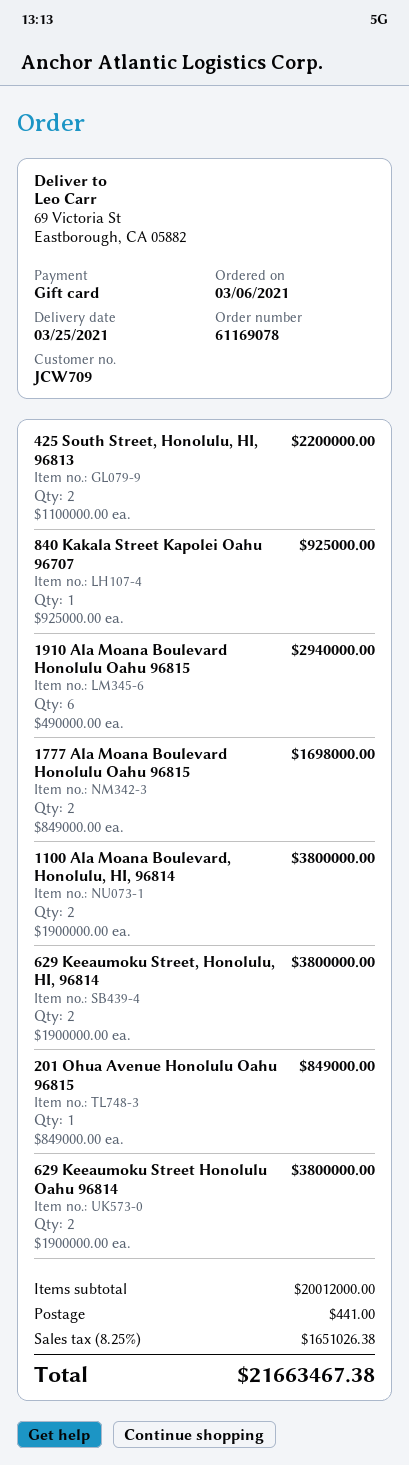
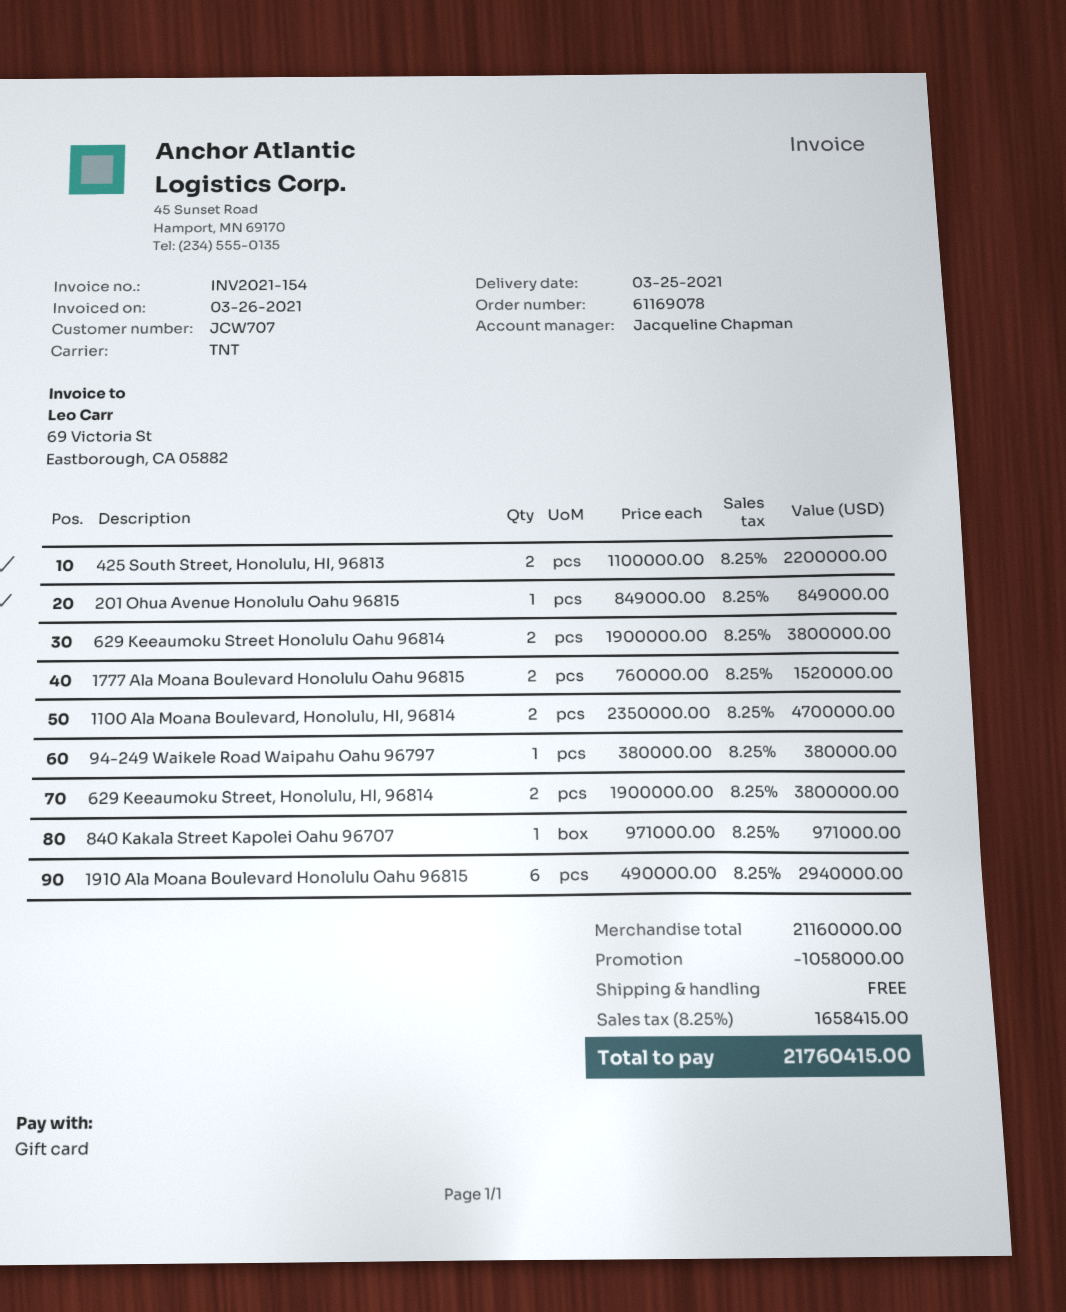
customer number: JCW709 -> JCW707
840 Kakala Street Kapolei Oahu 96707: 1 x 925000.00 = 925000.00 -> 1 x 971000.00 = 971000.00
1777 Ala Moana Boulevard Honolulu Oahu 96815: 2 x 849000.00 = 1698000.00 -> 2 x 760000.00 = 1520000.00
1100 Ala Moana Boulevard, Honolulu, HI, 96814: 2 x 1900000.00 = 3800000.00 -> 2 x 2350000.00 = 4700000.00
94-249 Waikele Road Waipahu Oahu 96797: none -> 1 x 380000.00 = 380000.00
subtotal: 20012000.00 -> 21160000.00
discount: none -> 1058000.00
shipping: 441.00 -> 0.00
tax: 8.25% = 1651026.38 -> 8.25% = 1658415.00
total: 21663467.38 -> 21760415.00

